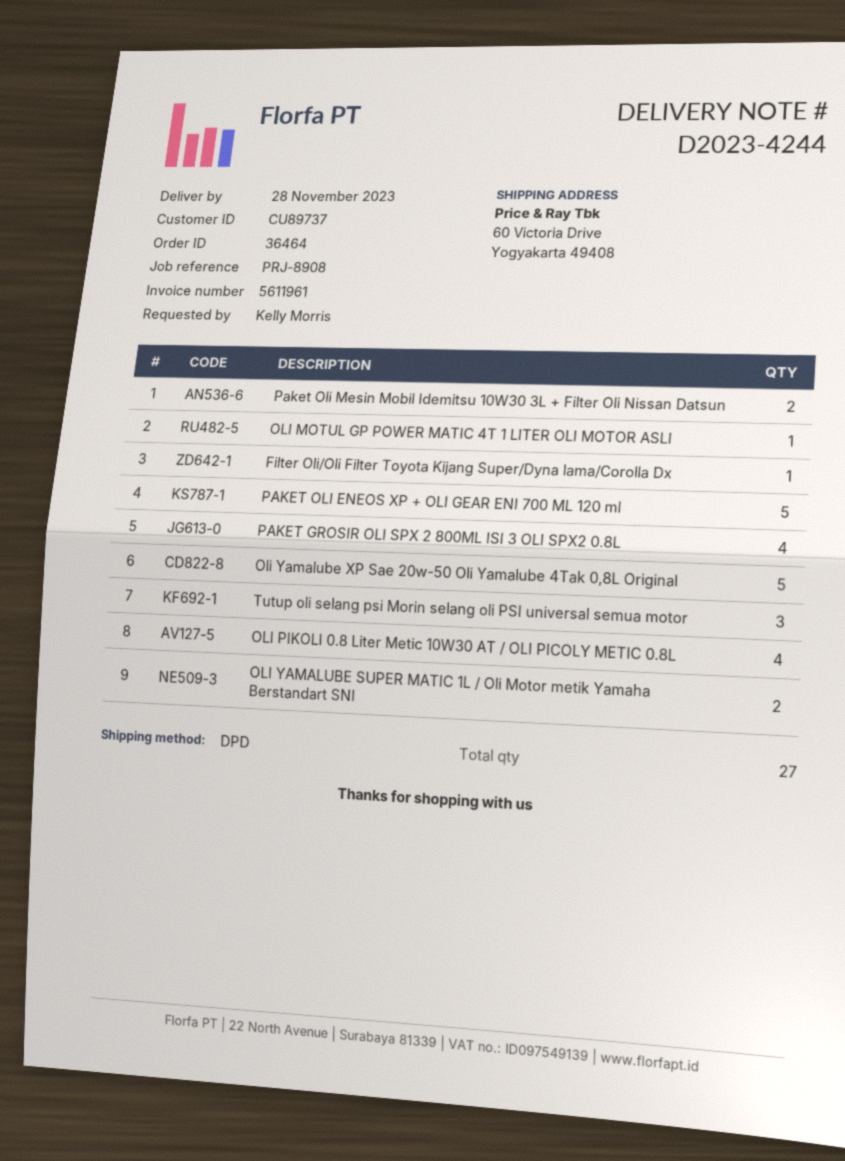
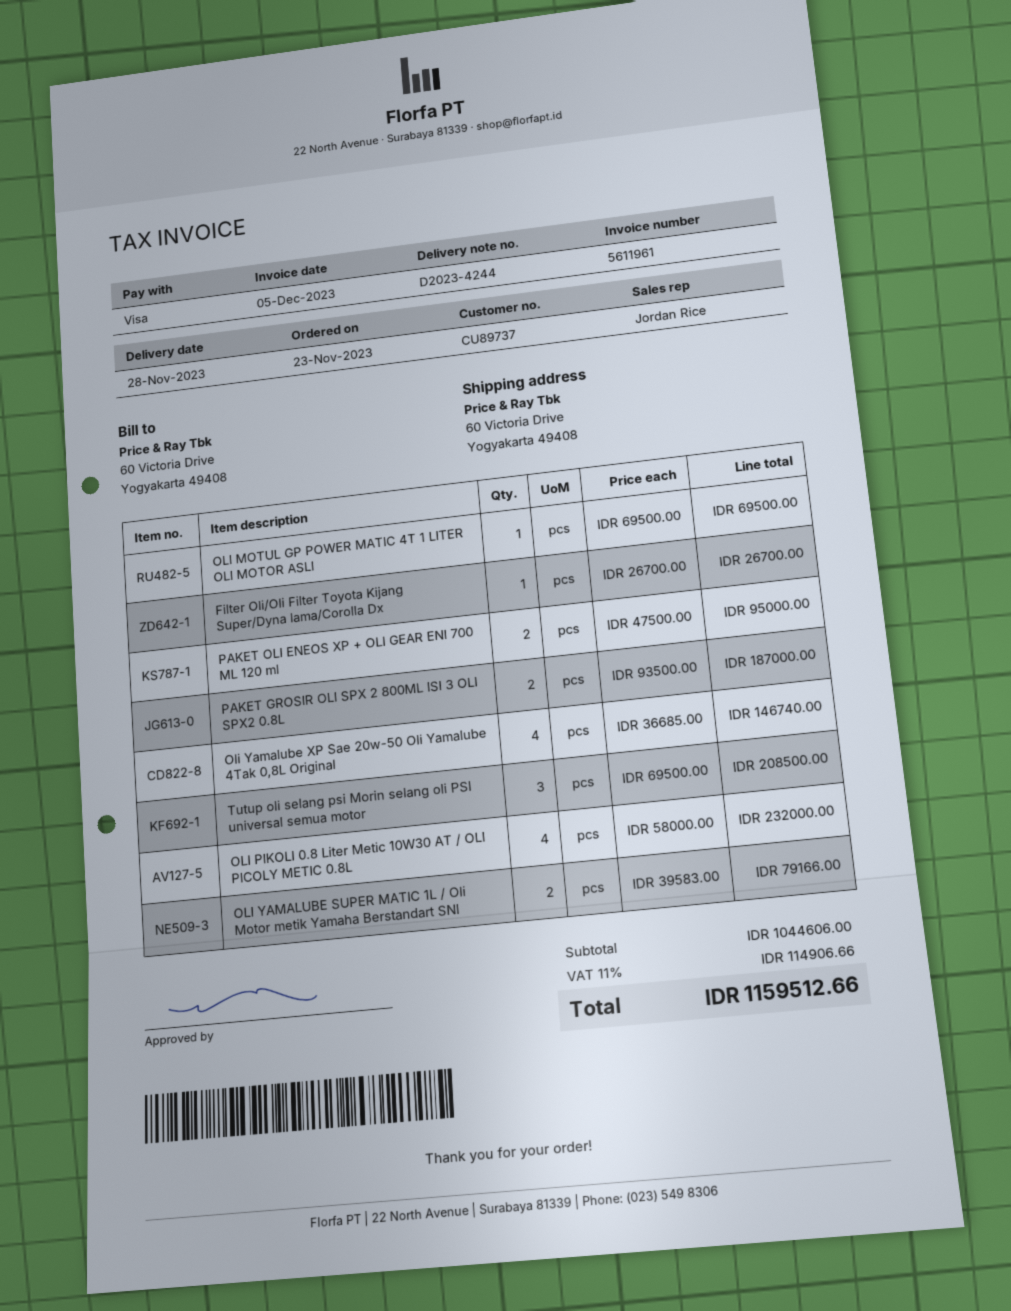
Paket Oli Mesin Mobil Idemitsu 10W30 3L + Filter Oli Nissan Datsun: 2 -> none
PAKET OLI ENEOS XP + OLI GEAR ENI 700 ML 120 ml: 5 -> 2
PAKET GROSIR OLI SPX 2 800ML ISI 3 OLI SPX2 0.8L: 4 -> 2
Oli Yamalube XP Sae 20w-50 Oli Yamalube 4Tak 0,8L Original: 5 -> 4

